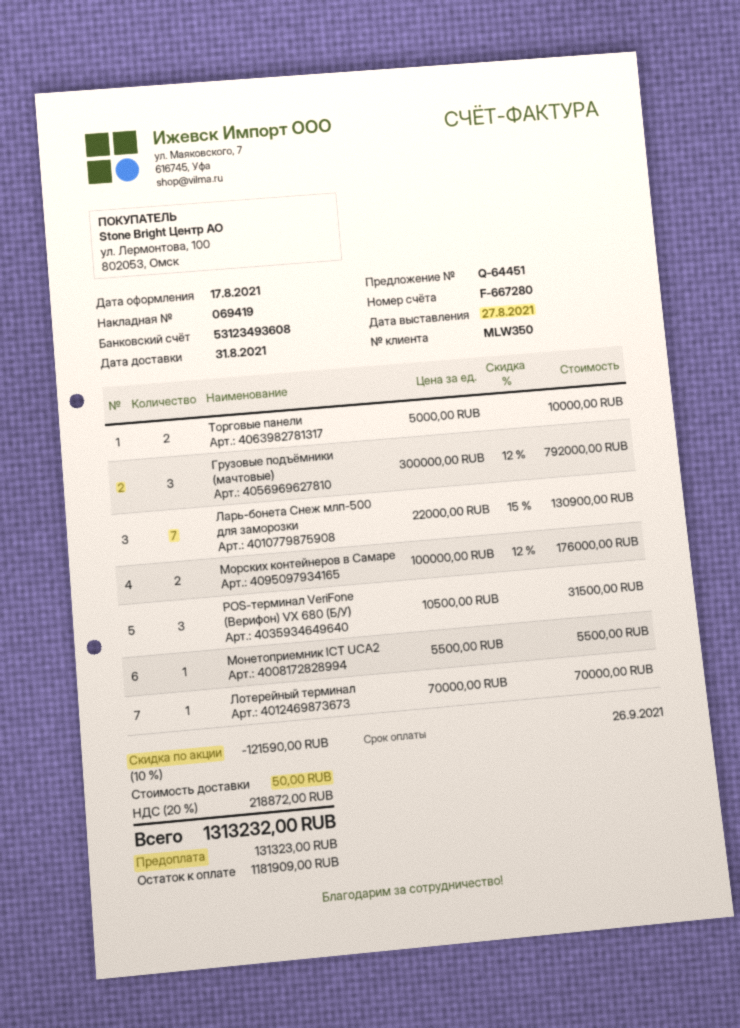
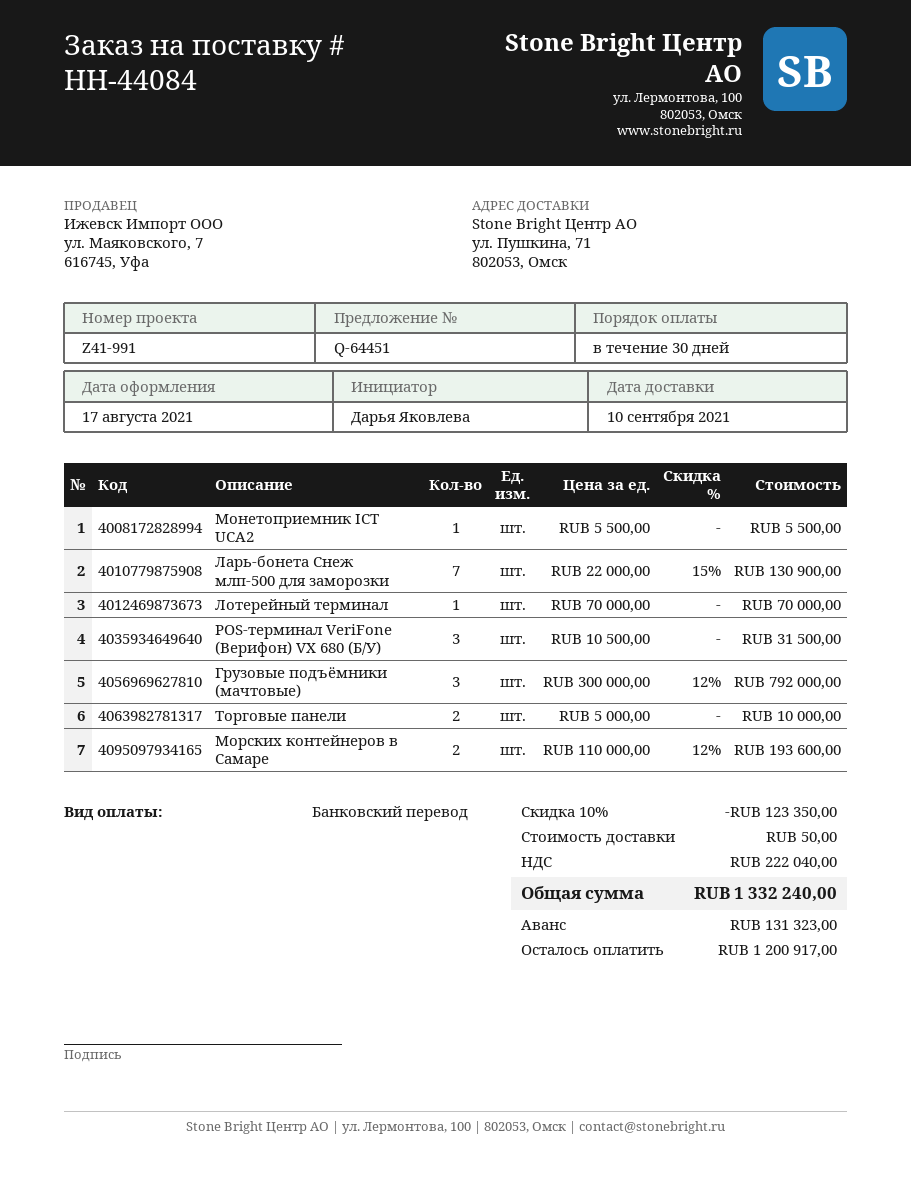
delivery date: 2021-08-31 -> 2021-09-10
Морских контейнеров в Самаре: 2 x 100000.00 - 12% = 176000.00 -> 2 x 110000.00 - 12% = 193600.00
discount: 10% = 121590.00 -> 10% = 123350.00
tax: 218872.00 -> 222040.00
total: 1313232.00 -> 1332240.00
balance: 1181909.00 -> 1200917.00

